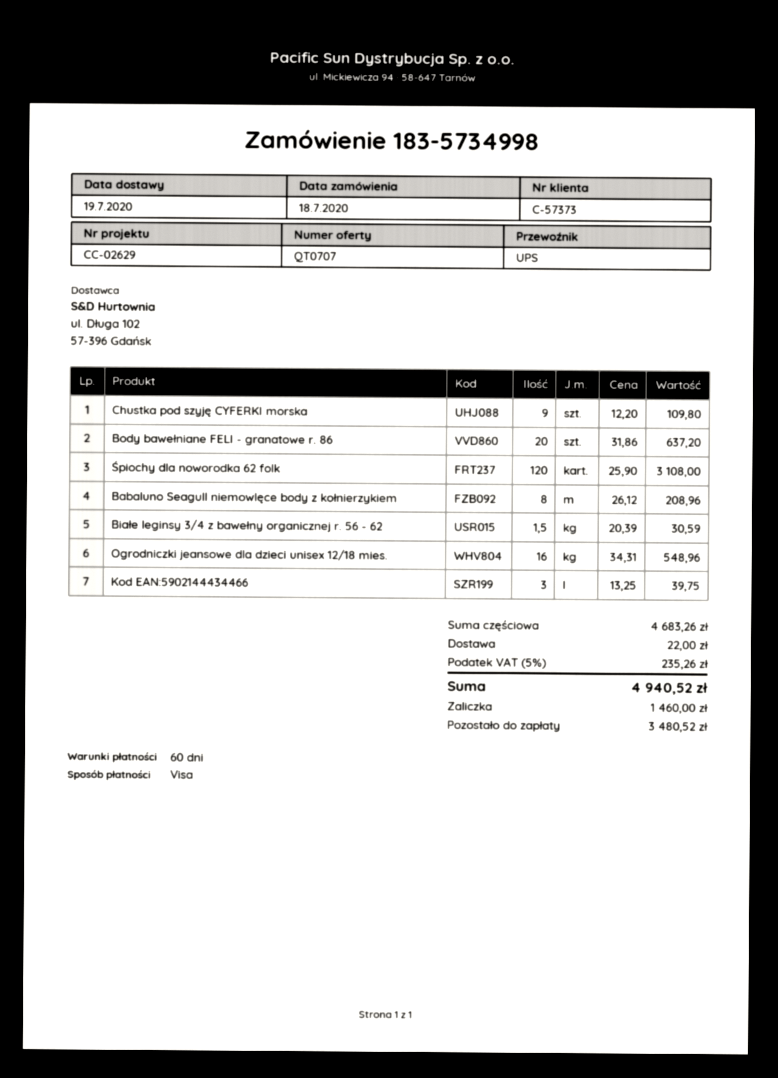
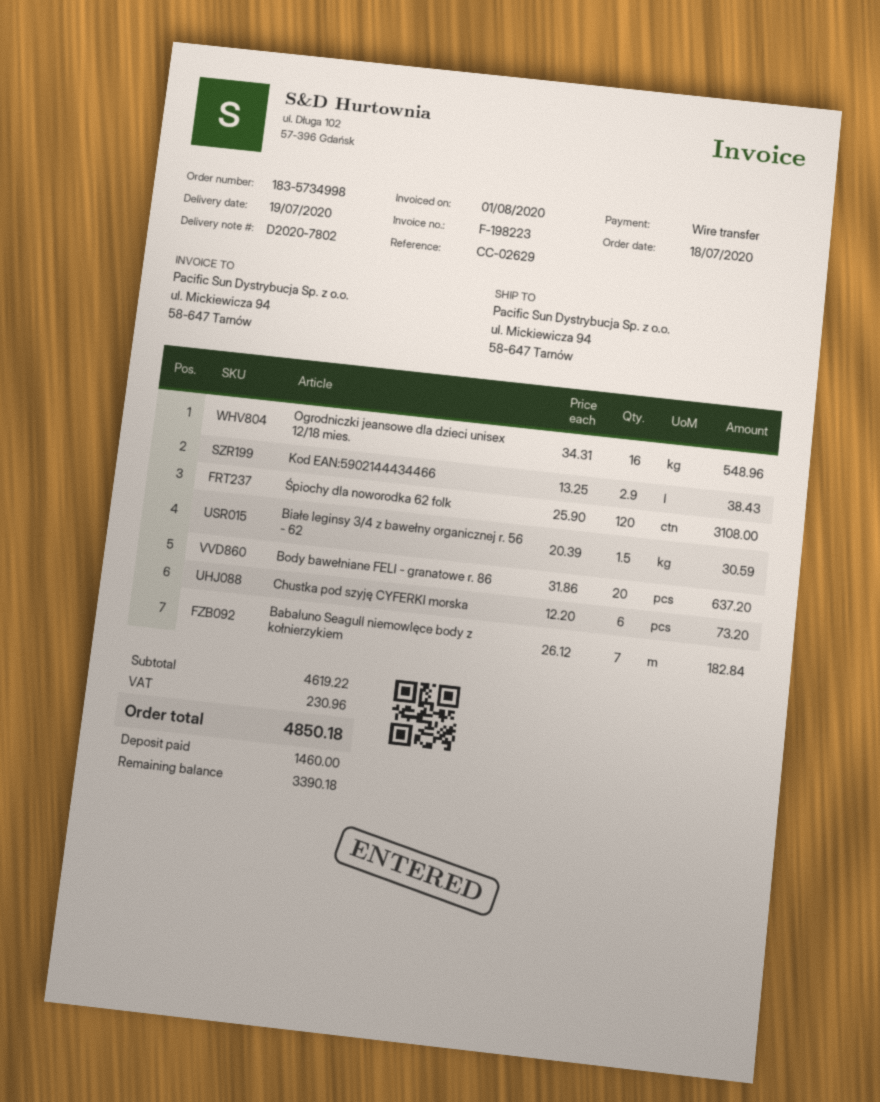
payment method: Visa -> bank transfer
Chustka pod szyję CYFERKI morska: 9 x 12.20 = 109.80 -> 6 x 12.20 = 73.20
Babaluno Seagull niemowlęce body z kołnierzykiem: 8 x 26.12 = 208.96 -> 7 x 26.12 = 182.84
Kod EAN:5902144434466: 3 x 13.25 = 39.75 -> 2.9 x 13.25 = 38.43
subtotal: 4683.26 -> 4619.22
shipping: 22.00 -> none
tax: 235.26 -> 230.96
total: 4940.52 -> 4850.18
balance: 3480.52 -> 3390.18

